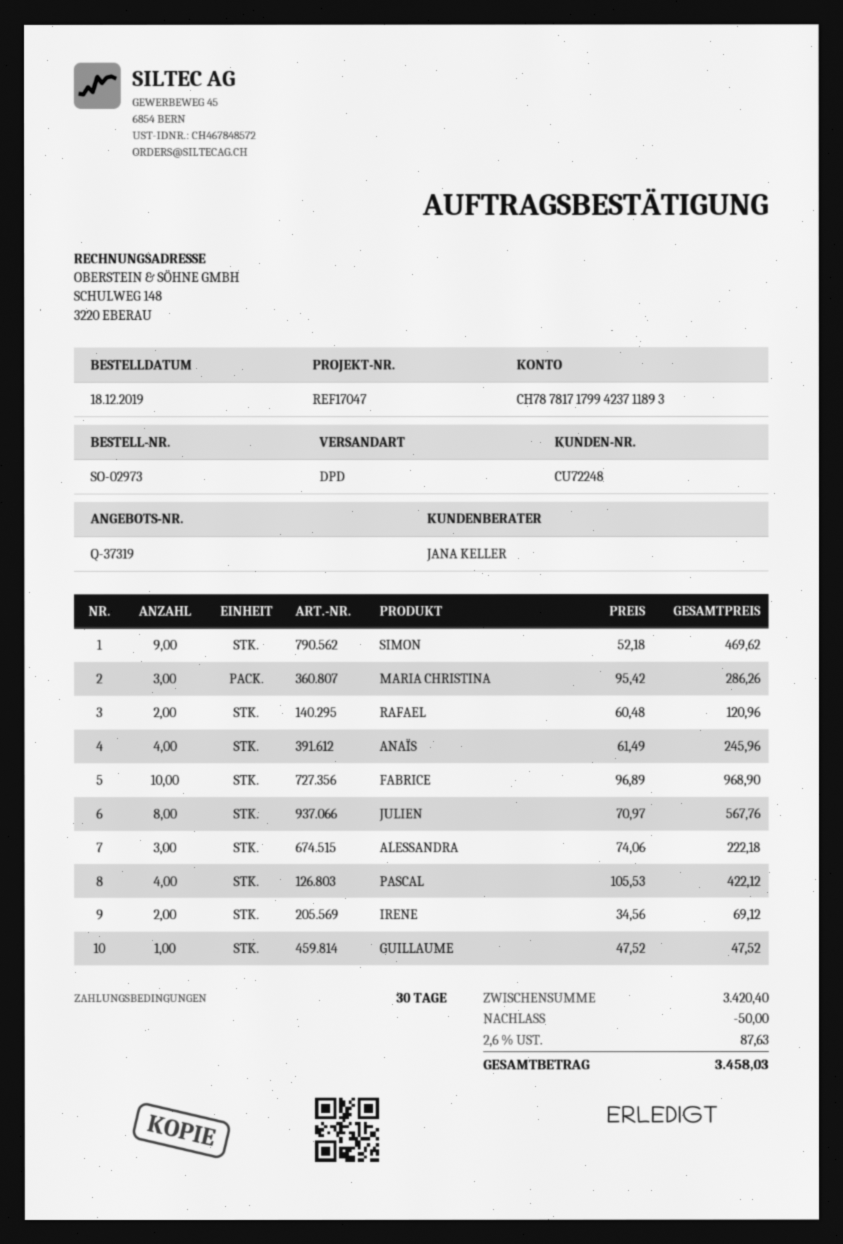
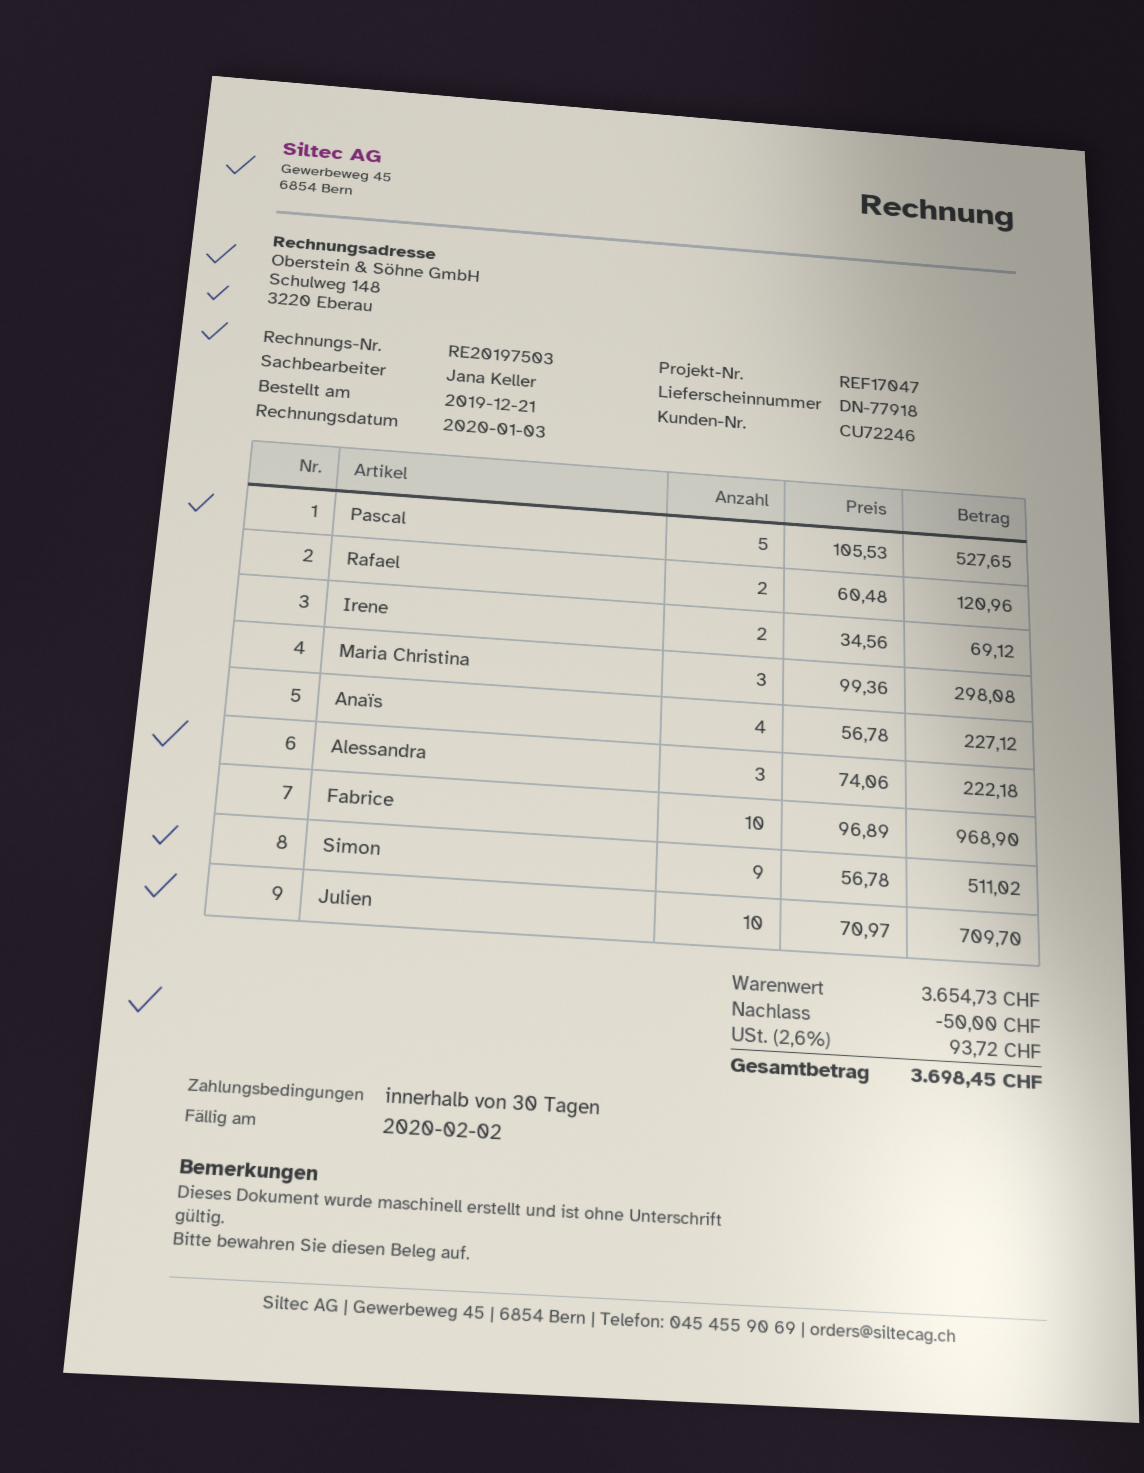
order date: 2019-12-18 -> 2019-12-21
customer number: CU72248 -> CU72246
SIMON: 9 x 52.18 = 469.62 -> 9 x 56.78 = 511.02
MARIA CHRISTINA: 3 x 95.42 = 286.26 -> 3 x 99.36 = 298.08
ANAÏS: 4 x 61.49 = 245.96 -> 4 x 56.78 = 227.12
JULIEN: 8 x 70.97 = 567.76 -> 10 x 70.97 = 709.70
PASCAL: 4 x 105.53 = 422.12 -> 5 x 105.53 = 527.65
GUILLAUME: 1 x 47.52 = 47.52 -> none
subtotal: 3420.40 -> 3654.73
tax: 2.6% = 87.63 -> 2.6% = 93.72
total: 3458.03 -> 3698.45

